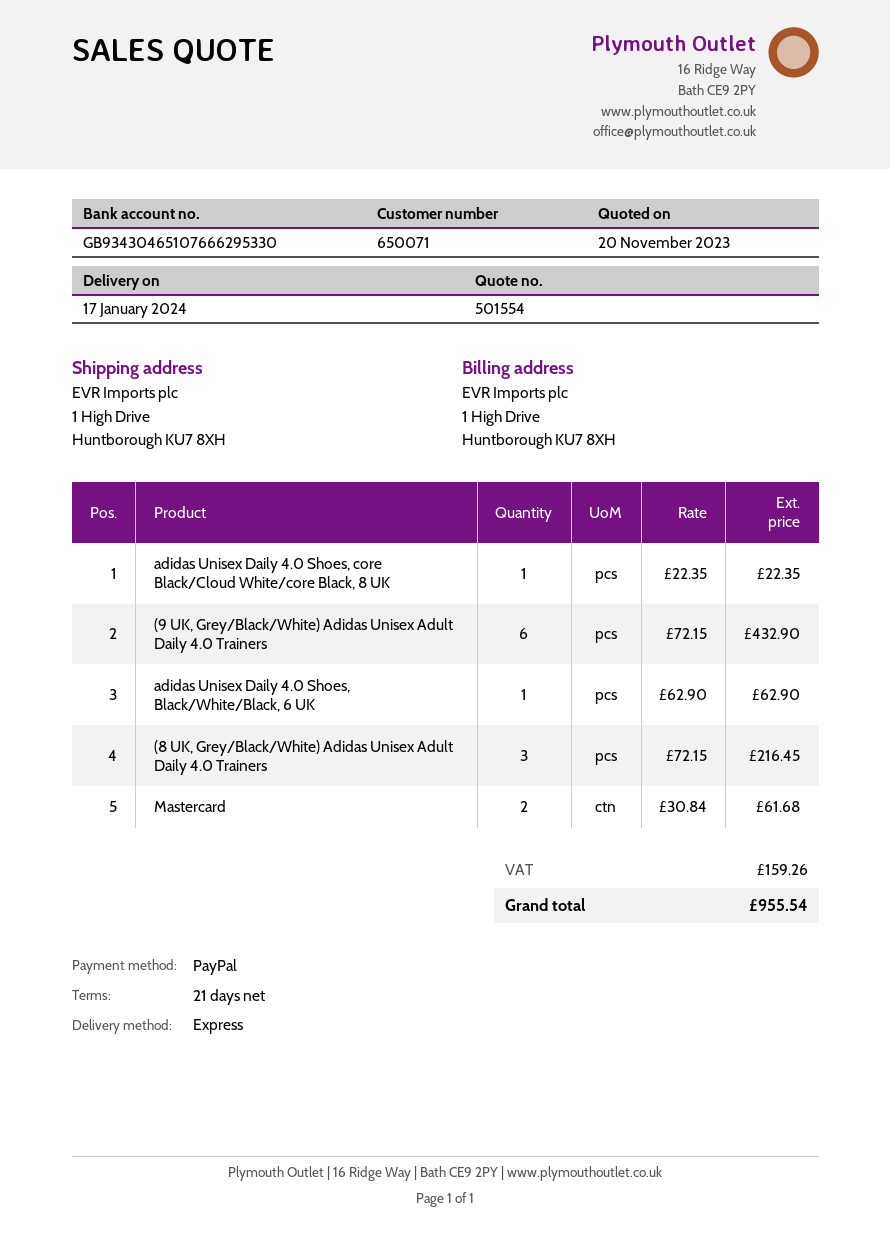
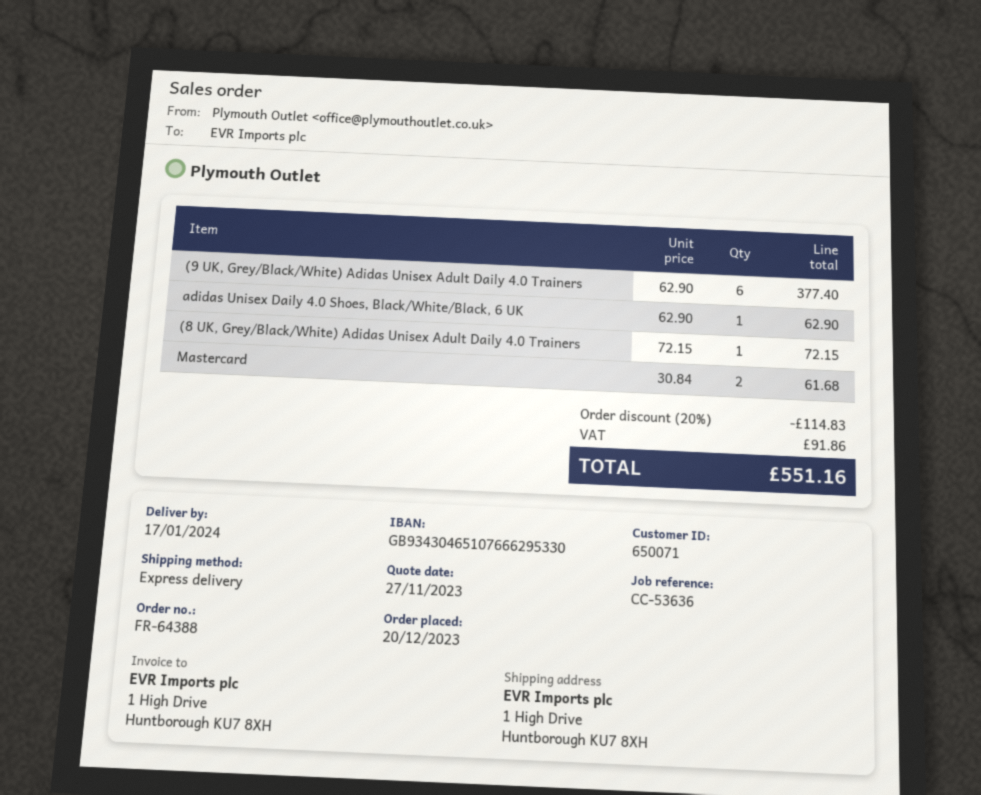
quote date: 2023-11-20 -> 2023-11-27
adidas Unisex Daily 4.0 Shoes, core Black/Cloud White/core Black, 8 UK: 1 x 22.35 = 22.35 -> none
(9 UK, Grey/Black/White) Adidas Unisex Adult Daily 4.0 Trainers: 6 x 72.15 = 432.90 -> 6 x 62.90 = 377.40
(8 UK, Grey/Black/White) Adidas Unisex Adult Daily 4.0 Trainers: 3 x 72.15 = 216.45 -> 1 x 72.15 = 72.15
discount: none -> 20% = 114.83
tax: 159.26 -> 91.86
total: 955.54 -> 551.16

